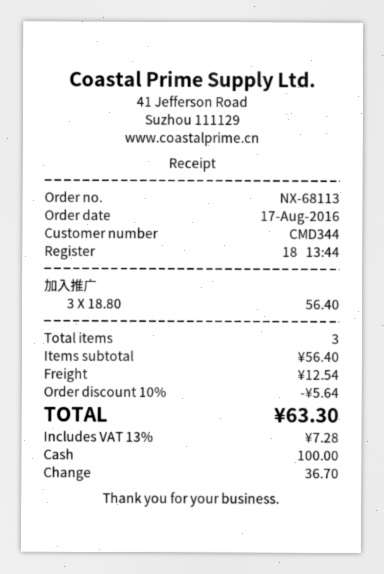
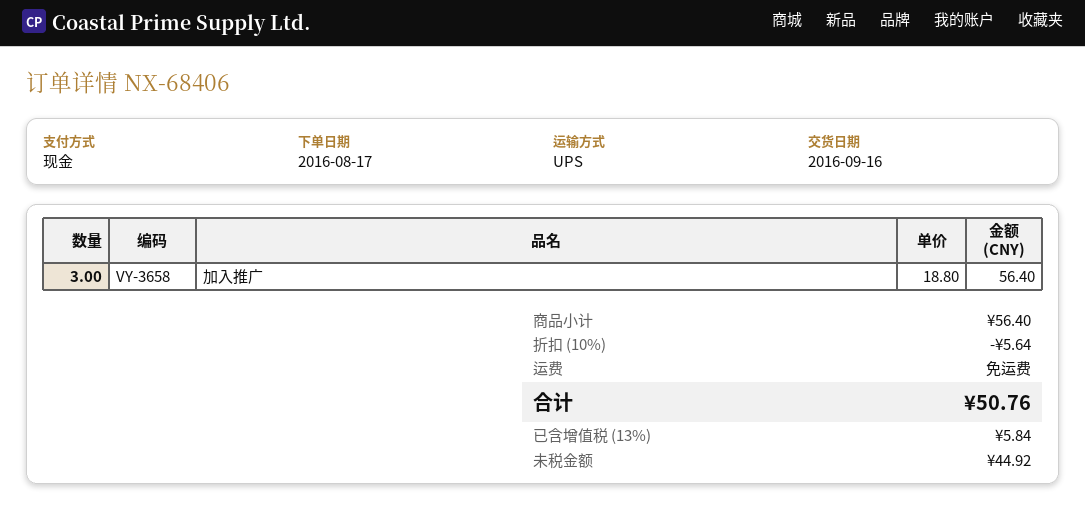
order number: NX-68113 -> NX-68406
shipping: 12.54 -> 0.00
tax: 13% = 7.28 -> 13% = 5.84
total: 63.30 -> 50.76

